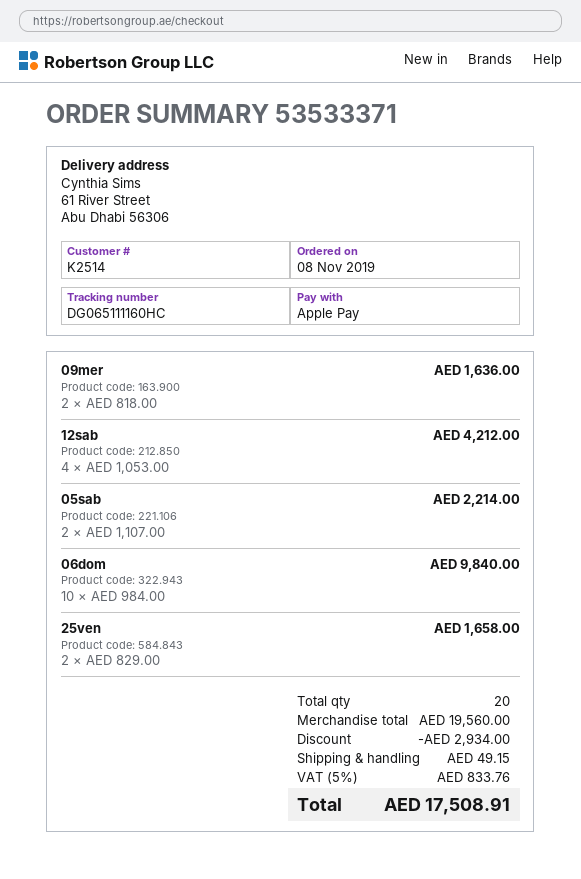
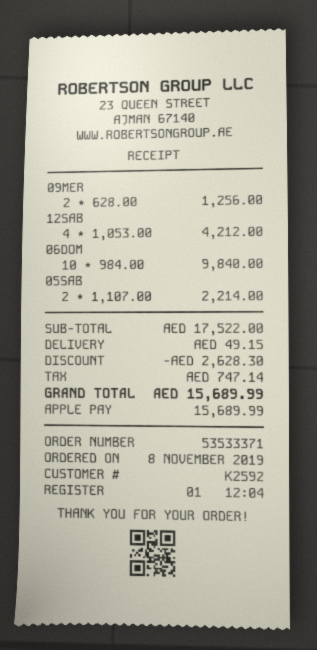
customer number: K2514 -> K2592
09mer: 2 x 818.00 = 1636.00 -> 2 x 628.00 = 1256.00
25ven: 2 x 829.00 = 1658.00 -> none
subtotal: 19560.00 -> 17522.00
discount: 2934.00 -> 2628.30
tax: 833.76 -> 747.14
total: 17508.91 -> 15689.99

